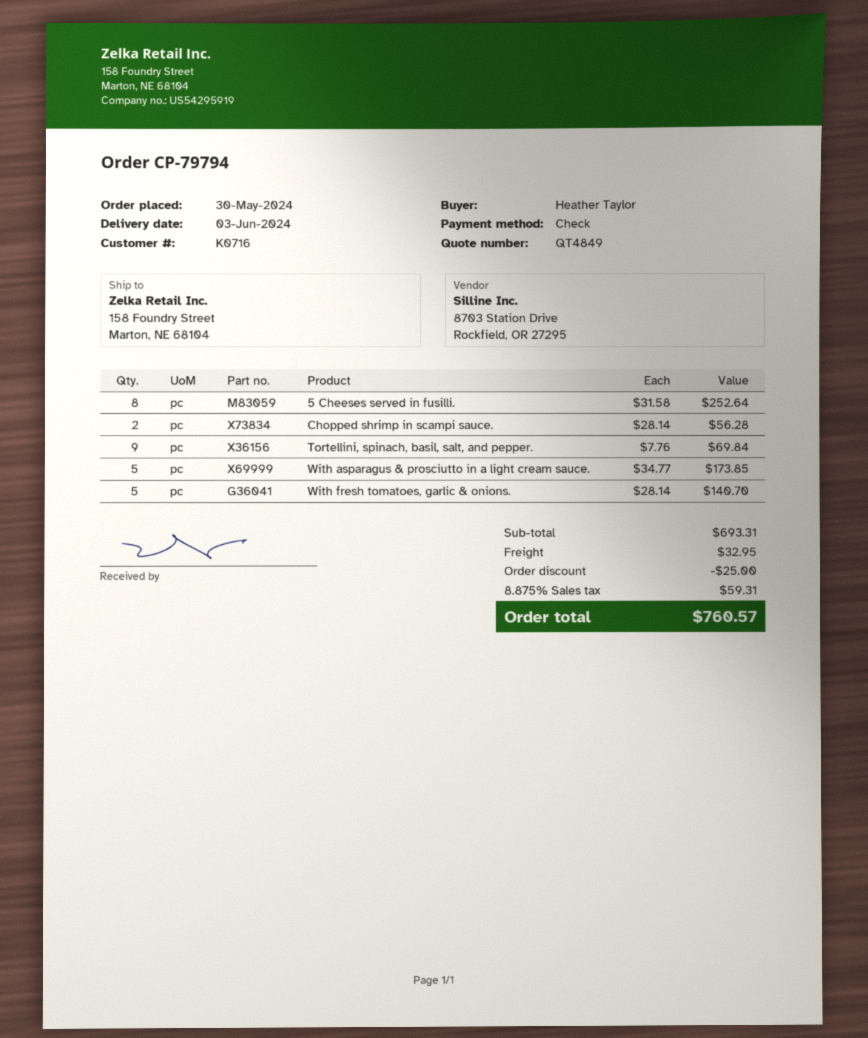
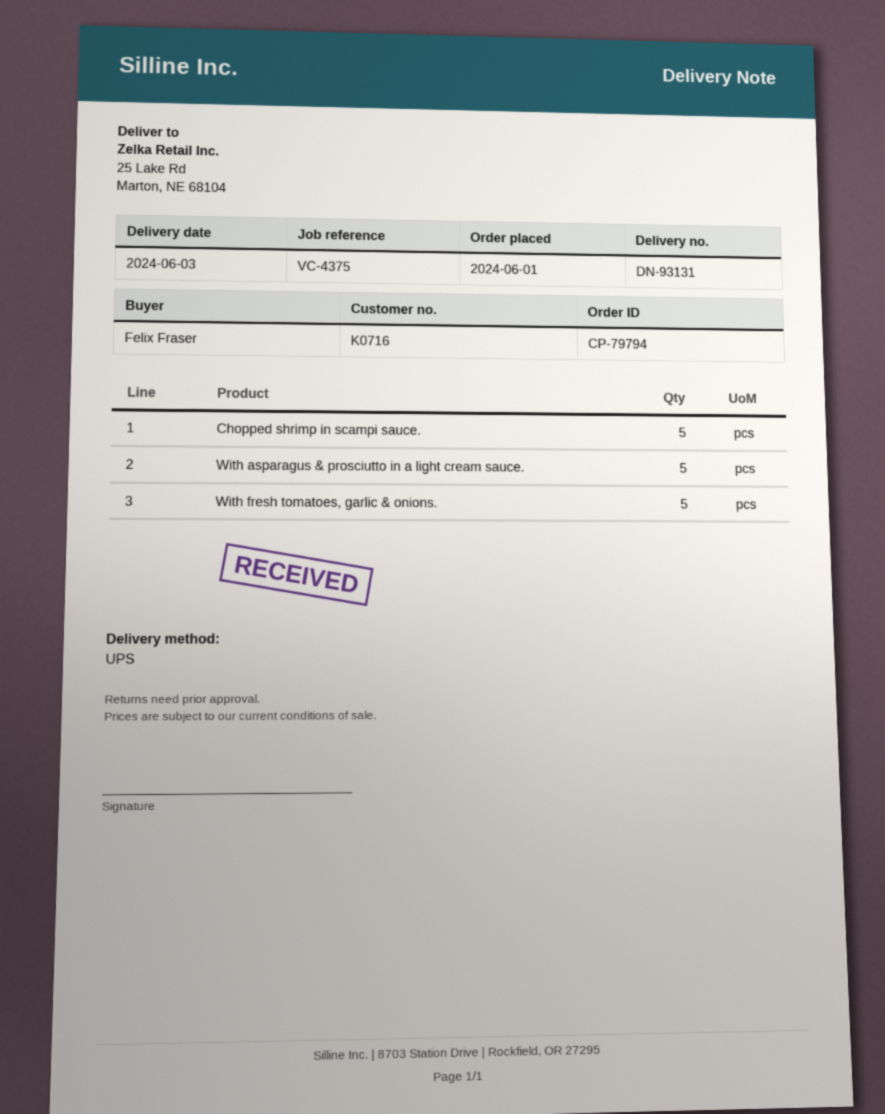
order date: 2024-05-30 -> 2024-06-01
ordered by: Heather Taylor -> Felix Fraser
ship to: 158 Foundry Street, Marton, NE 68104 -> 25 Lake Rd, Marton, NE 68104
5 Cheeses served in fusilli.: 8 -> none
Chopped shrimp in scampi sauce.: 2 -> 5
Tortellini, spinach, basil, salt, and pepper.: 9 -> none

